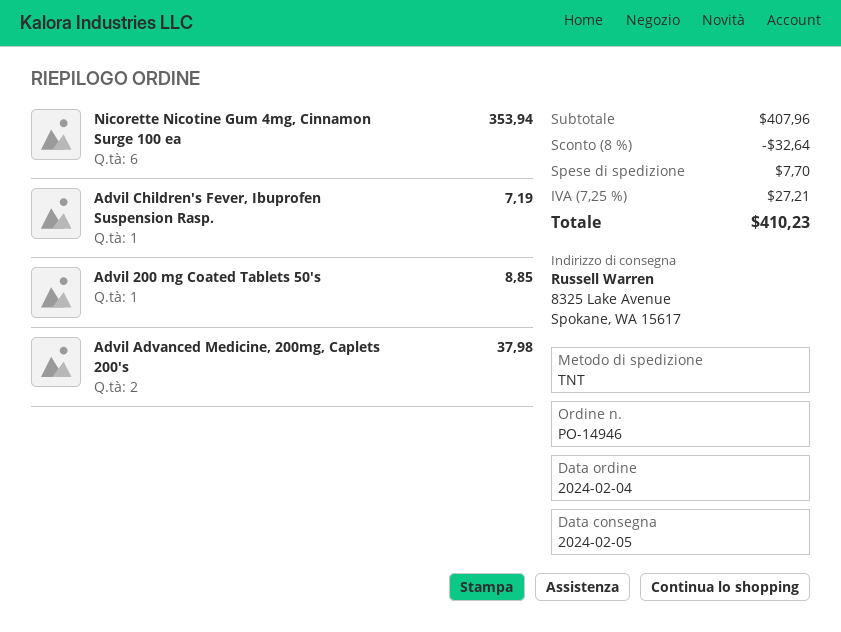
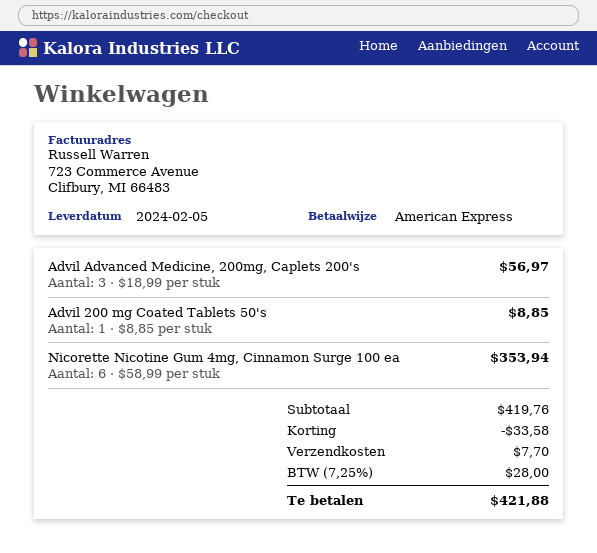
Advil Children's Fever, Ibuprofen Suspension Rasp.: 1 for 7.19 -> none
Advil Advanced Medicine, 200mg, Caplets 200's: 2 for 37.98 -> 3 for 56.97
subtotal: 407.96 -> 419.76
discount: 32.64 -> 33.58
tax: 7.25% = 27.21 -> 7.25% = 28.00
total: 410.23 -> 421.88

